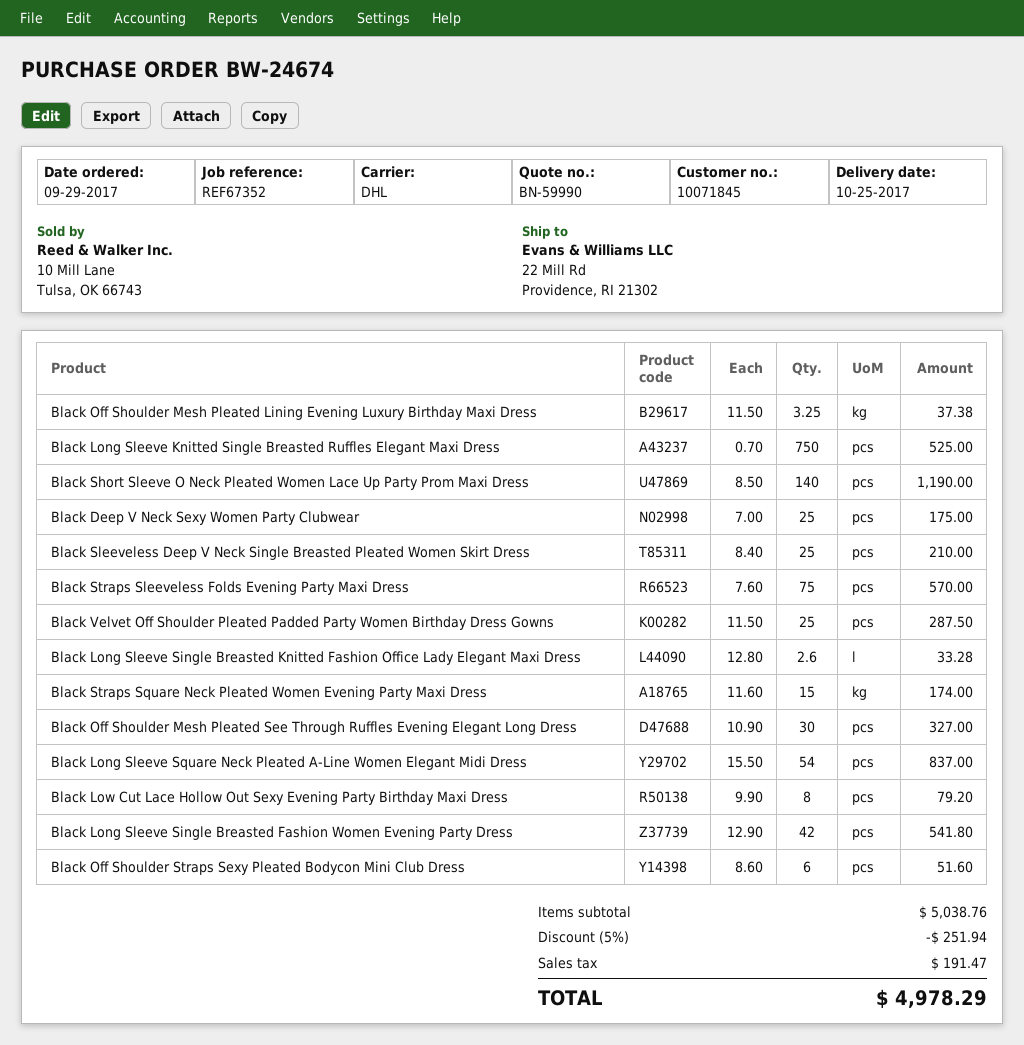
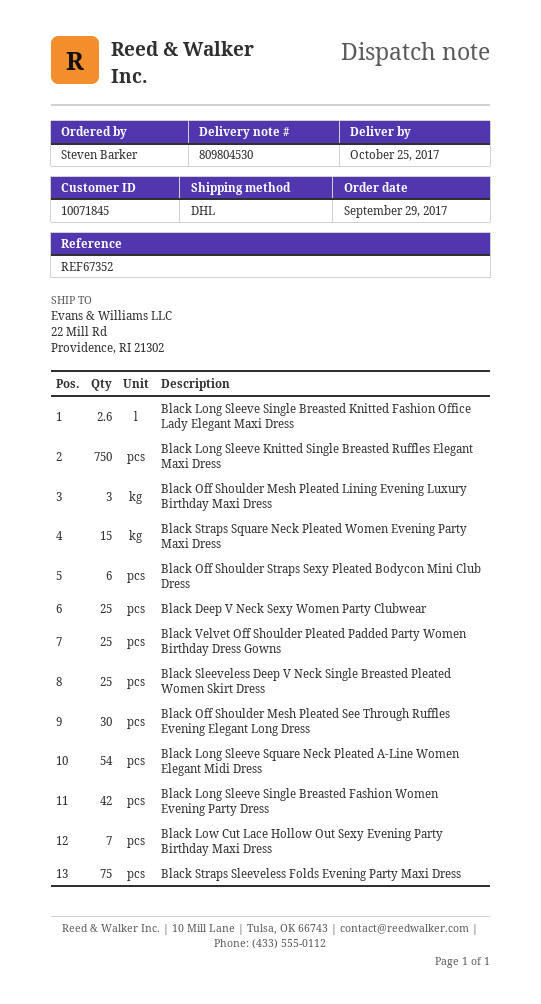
Black Off Shoulder Mesh Pleated Lining Evening Luxury Birthday Maxi Dress: 3.25 -> 3
Black Short Sleeve O Neck Pleated Women Lace Up Party Prom Maxi Dress: 140 -> none
Black Low Cut Lace Hollow Out Sexy Evening Party Birthday Maxi Dress: 8 -> 7

